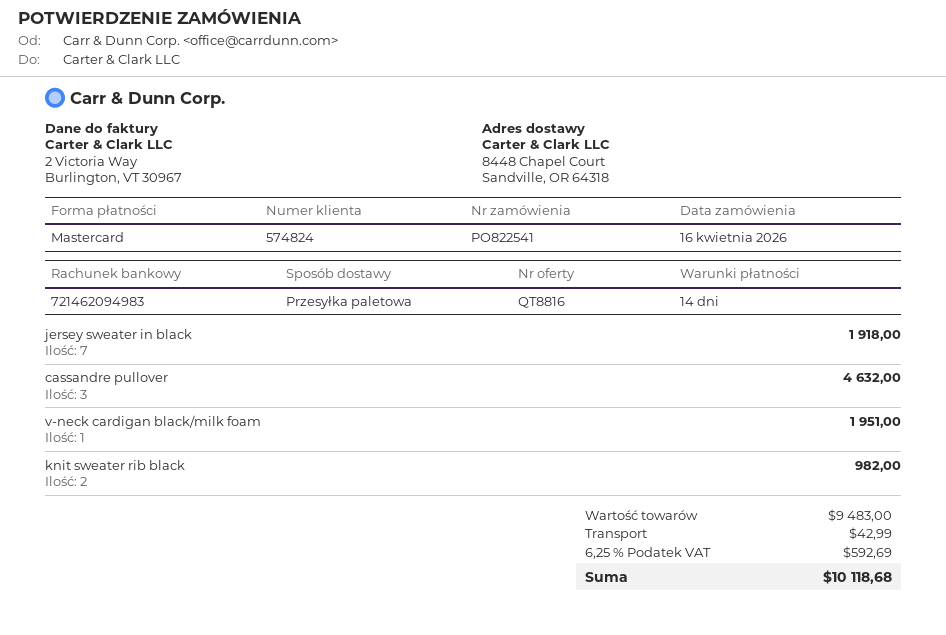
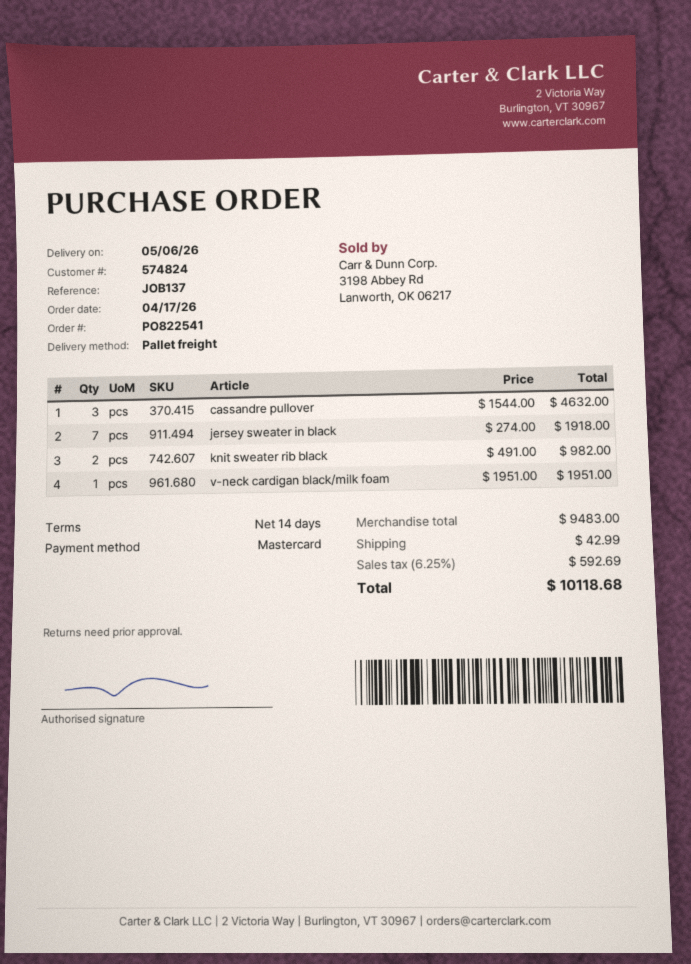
order date: 2026-04-16 -> 2026-04-17

